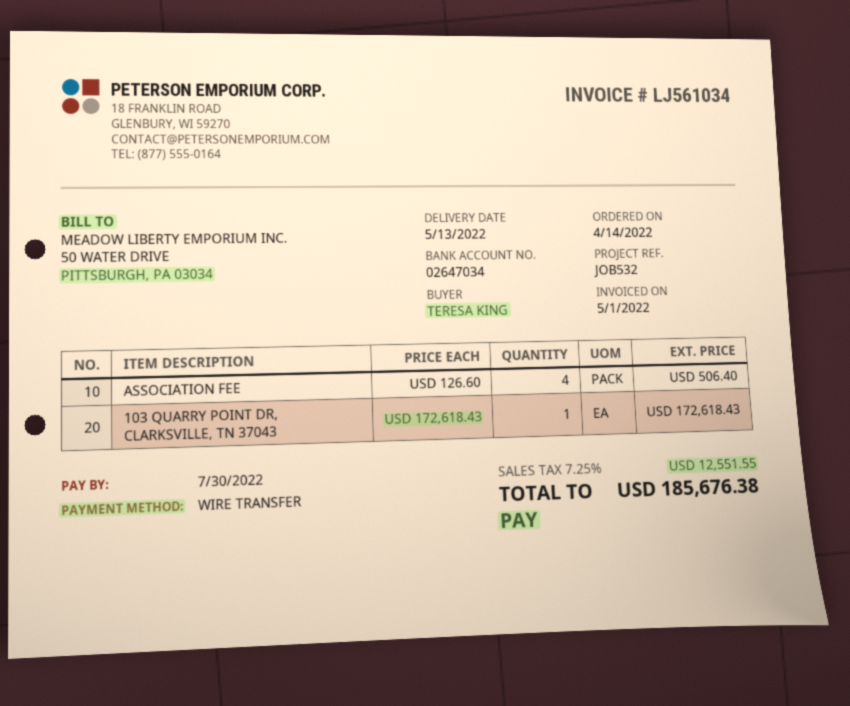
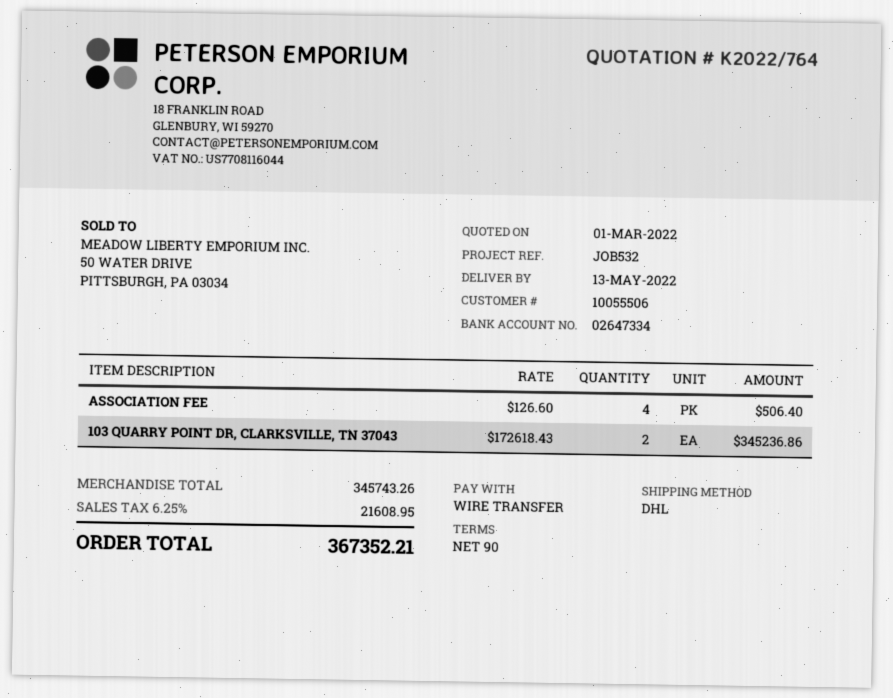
bank account: 02647034 -> 02647334
103 QUARRY POINT DR, CLARKSVILLE, TN 37043: 1 x 172618.43 = 172618.43 -> 2 x 172618.43 = 345236.86
tax: 7.25% = 12551.55 -> 6.25% = 21608.95
total: 185676.38 -> 367352.21

